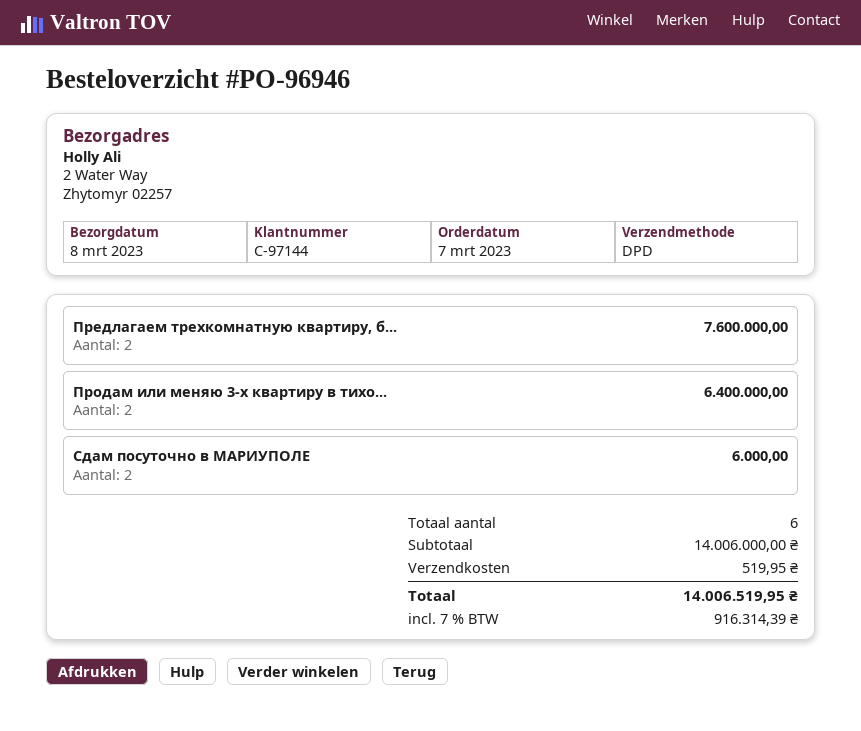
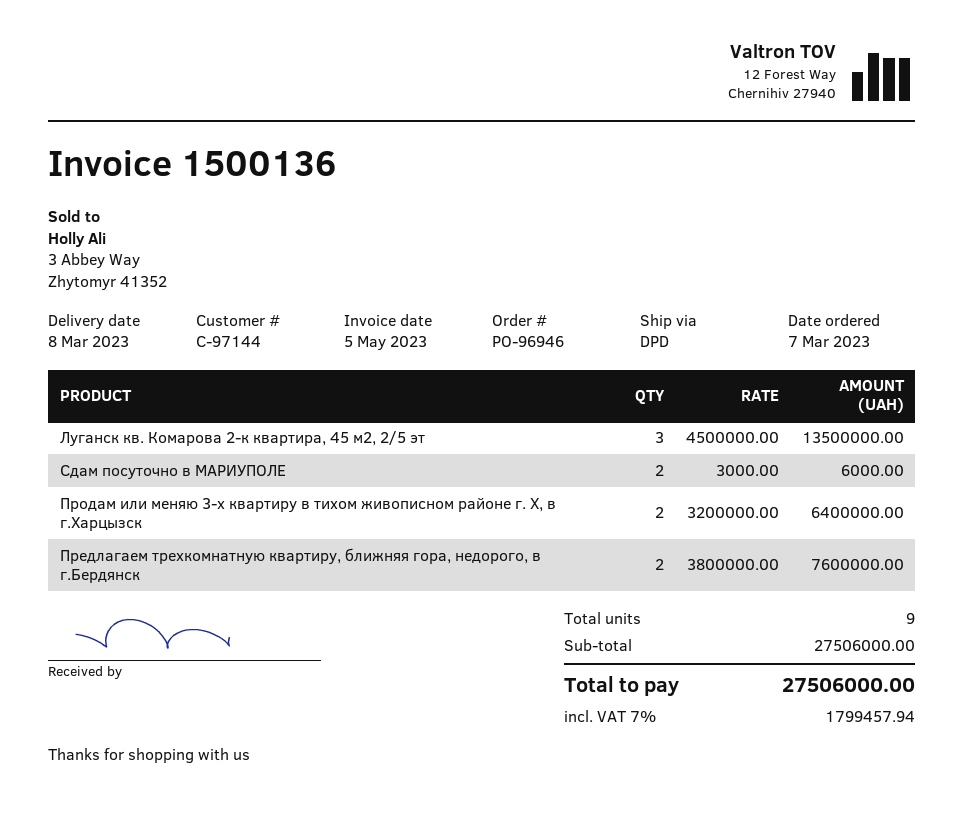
Луганск кв. Комарова 2-к квартира, 45 м2, 2/5 эт: none -> 3 for 13500000.00
total quantity: 6 -> 9
subtotal: 14006000.00 -> 27506000.00
shipping: 519.95 -> none
tax: 7% = 916314.39 -> 7% = 1799457.94
total: 14006519.95 -> 27506000.00

